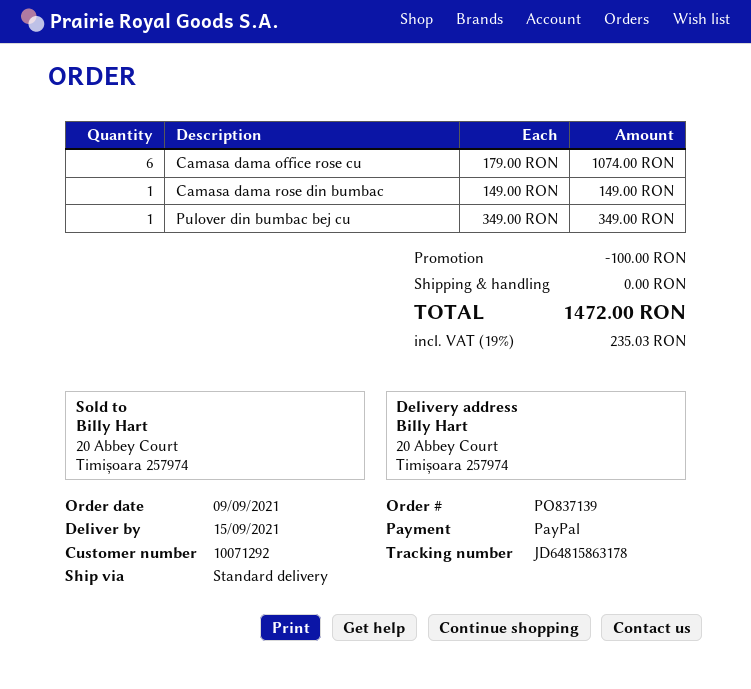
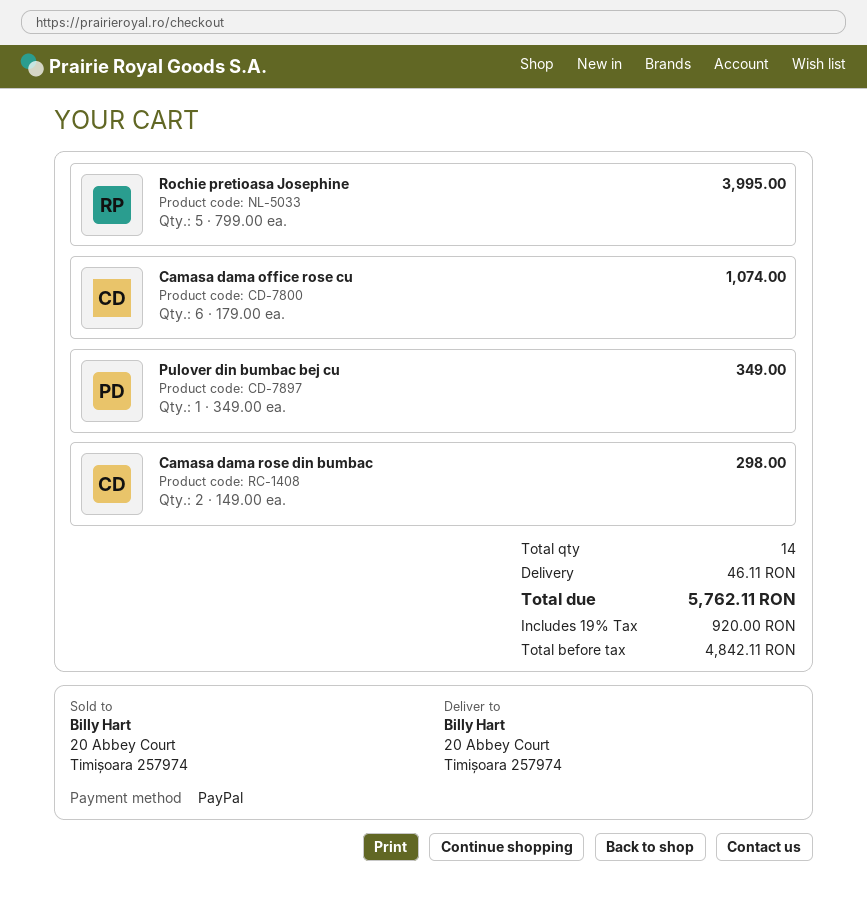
Camasa dama rose din bumbac: 1 x 149.00 = 149.00 -> 2 x 149.00 = 298.00
Rochie pretioasa Josephine: none -> 5 x 799.00 = 3995.00
discount: 100.00 -> none
shipping: 0.00 -> 46.11
tax: 19% = 235.03 -> 19% = 920.00
total: 1472.00 -> 5762.11

